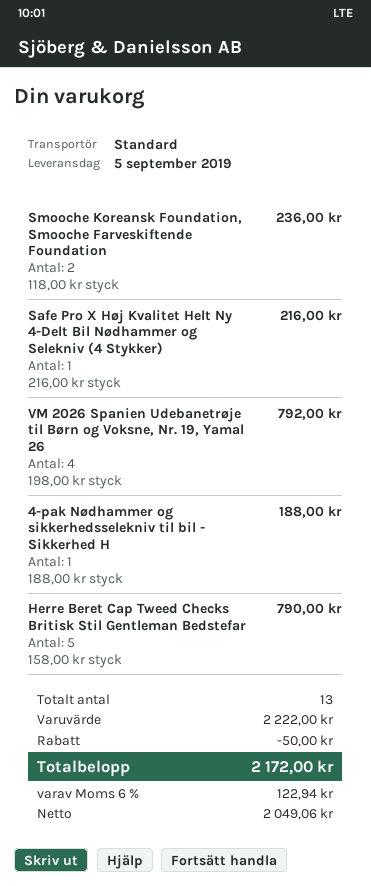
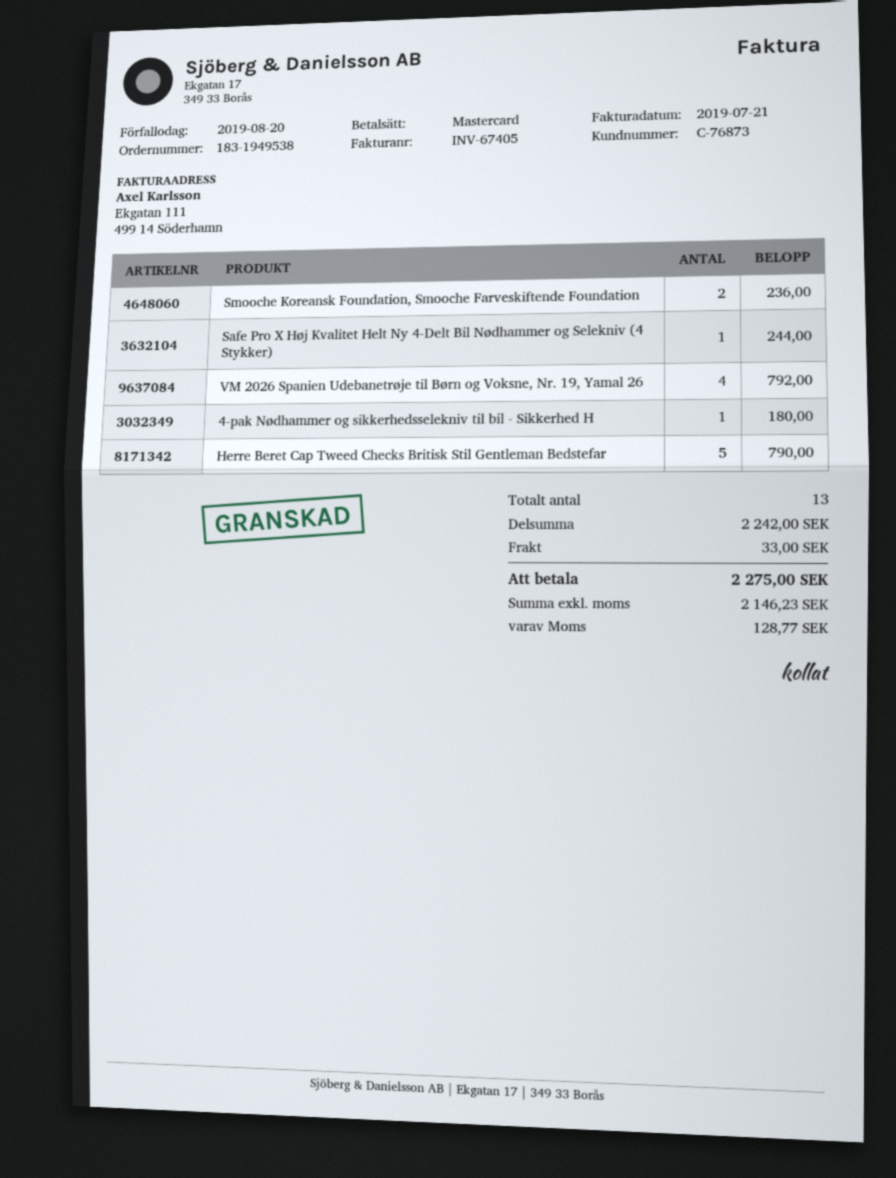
Safe Pro X Høj Kvalitet Helt Ny 4-Delt Bil Nødhammer og Selekniv (4 Stykker): 1 for 216.00 -> 1 for 244.00
4-pak Nødhammer og sikkerhedsselekniv til bil - Sikkerhed H: 1 for 188.00 -> 1 for 180.00
subtotal: 2222.00 -> 2242.00
discount: 50.00 -> none
shipping: none -> 33.00
net: 2049.06 -> 2146.23
tax: 122.94 -> 128.77
total: 2172.00 -> 2275.00

